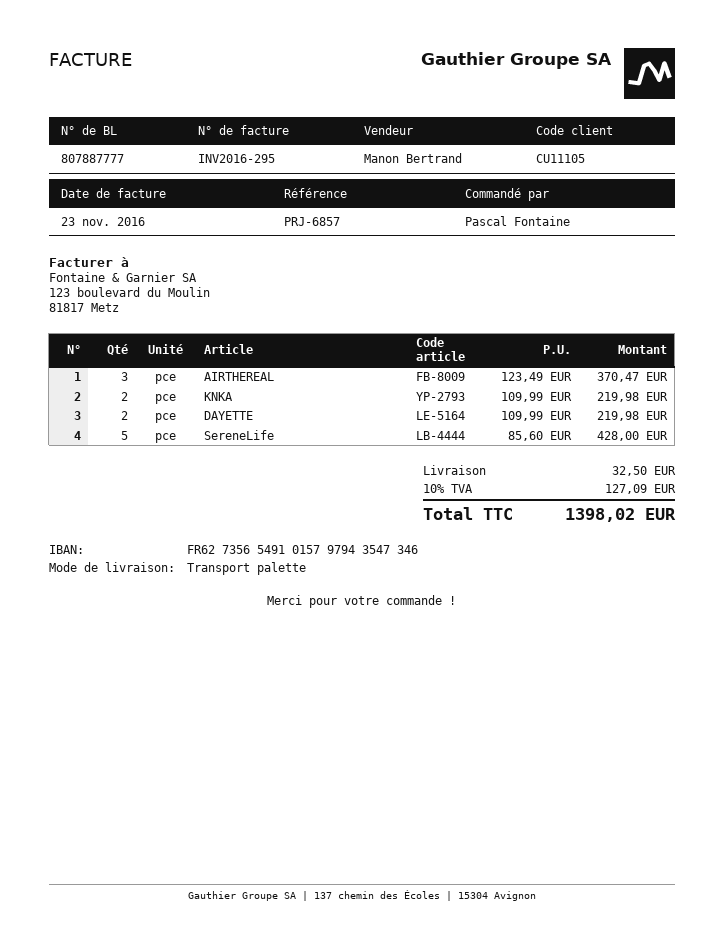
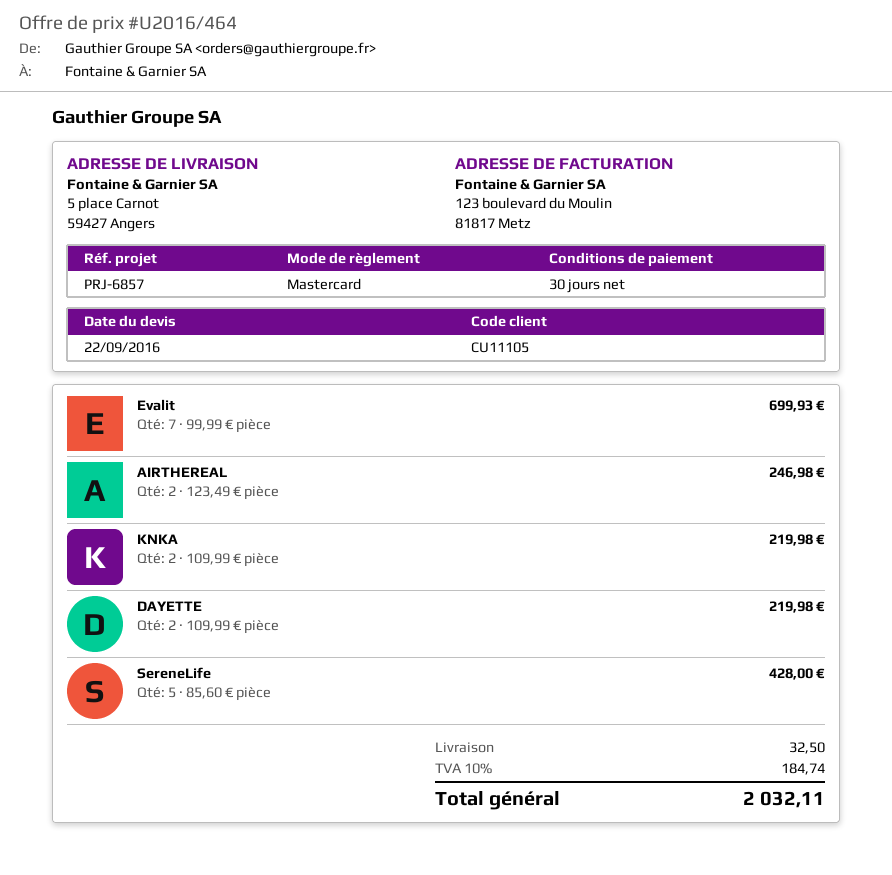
AIRTHEREAL: 3 x 123.49 = 370.47 -> 2 x 123.49 = 246.98
Evalit: none -> 7 x 99.99 = 699.93
tax: 10% = 127.09 -> 10% = 184.74
total: 1398.02 -> 2032.11

